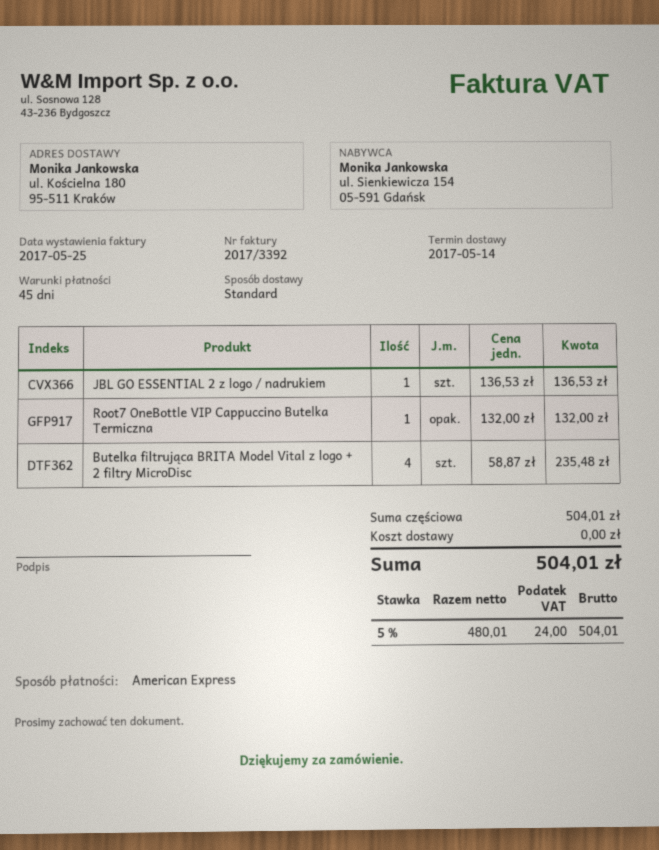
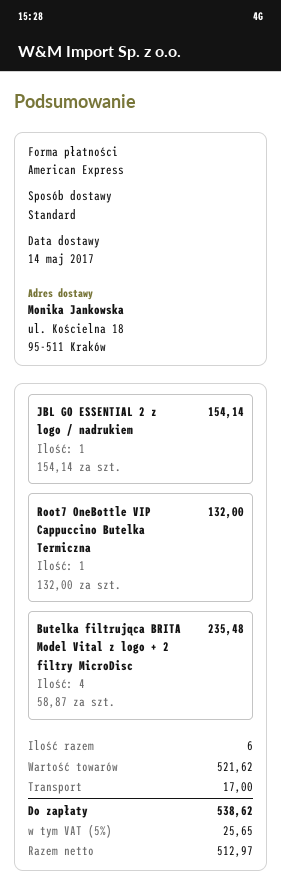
ship to: ul. Kościelna 180, 95-511 Kraków -> ul. Kościelna 18, 95-511 Kraków
JBL GO ESSENTIAL 2 z logo / nadrukiem: 1 x 136.53 = 136.53 -> 1 x 154.14 = 154.14
subtotal: 504.01 -> 521.62
shipping: 0.00 -> 17.00
net: 480.01 -> 512.97
tax: 5% = 24.00 -> 5% = 25.65
total: 504.01 -> 538.62

